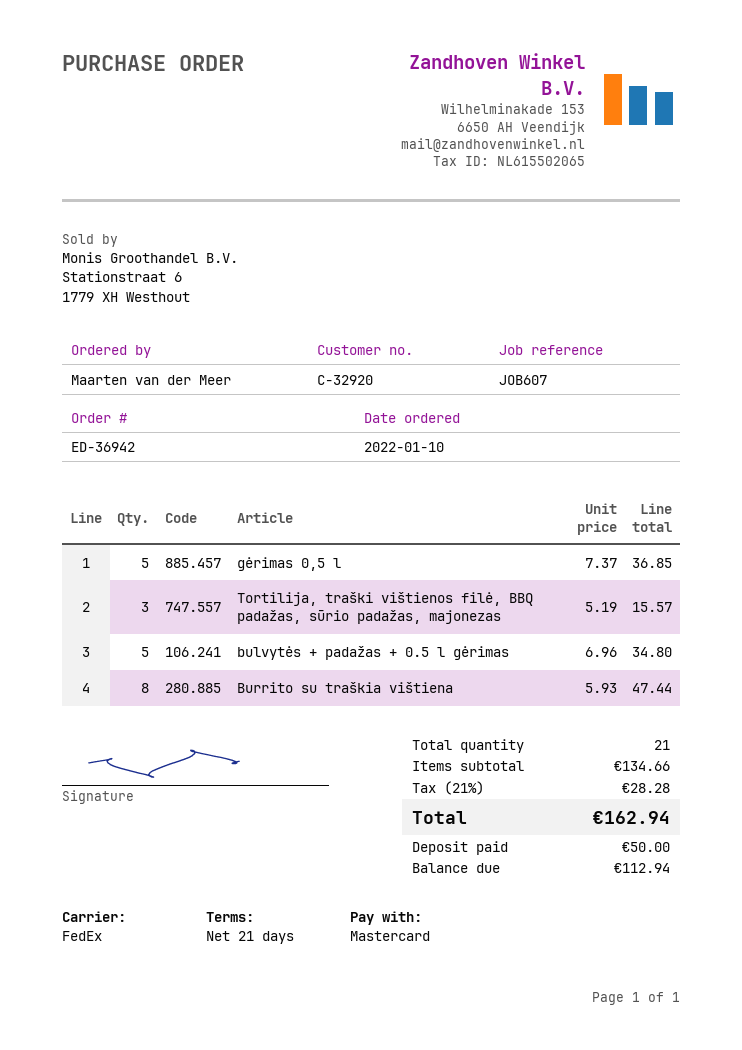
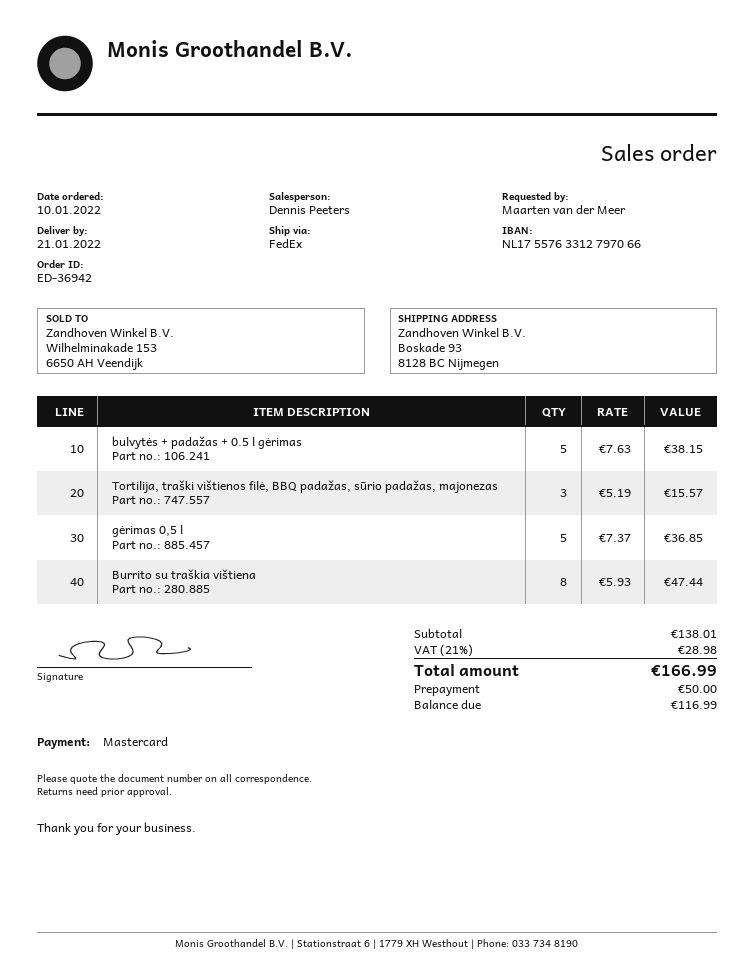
bulvytės + padažas + 0.5 l gėrimas: 5 x 6.96 = 34.80 -> 5 x 7.63 = 38.15
subtotal: 134.66 -> 138.01
tax: 21% = 28.28 -> 21% = 28.98
total: 162.94 -> 166.99
balance: 112.94 -> 116.99

